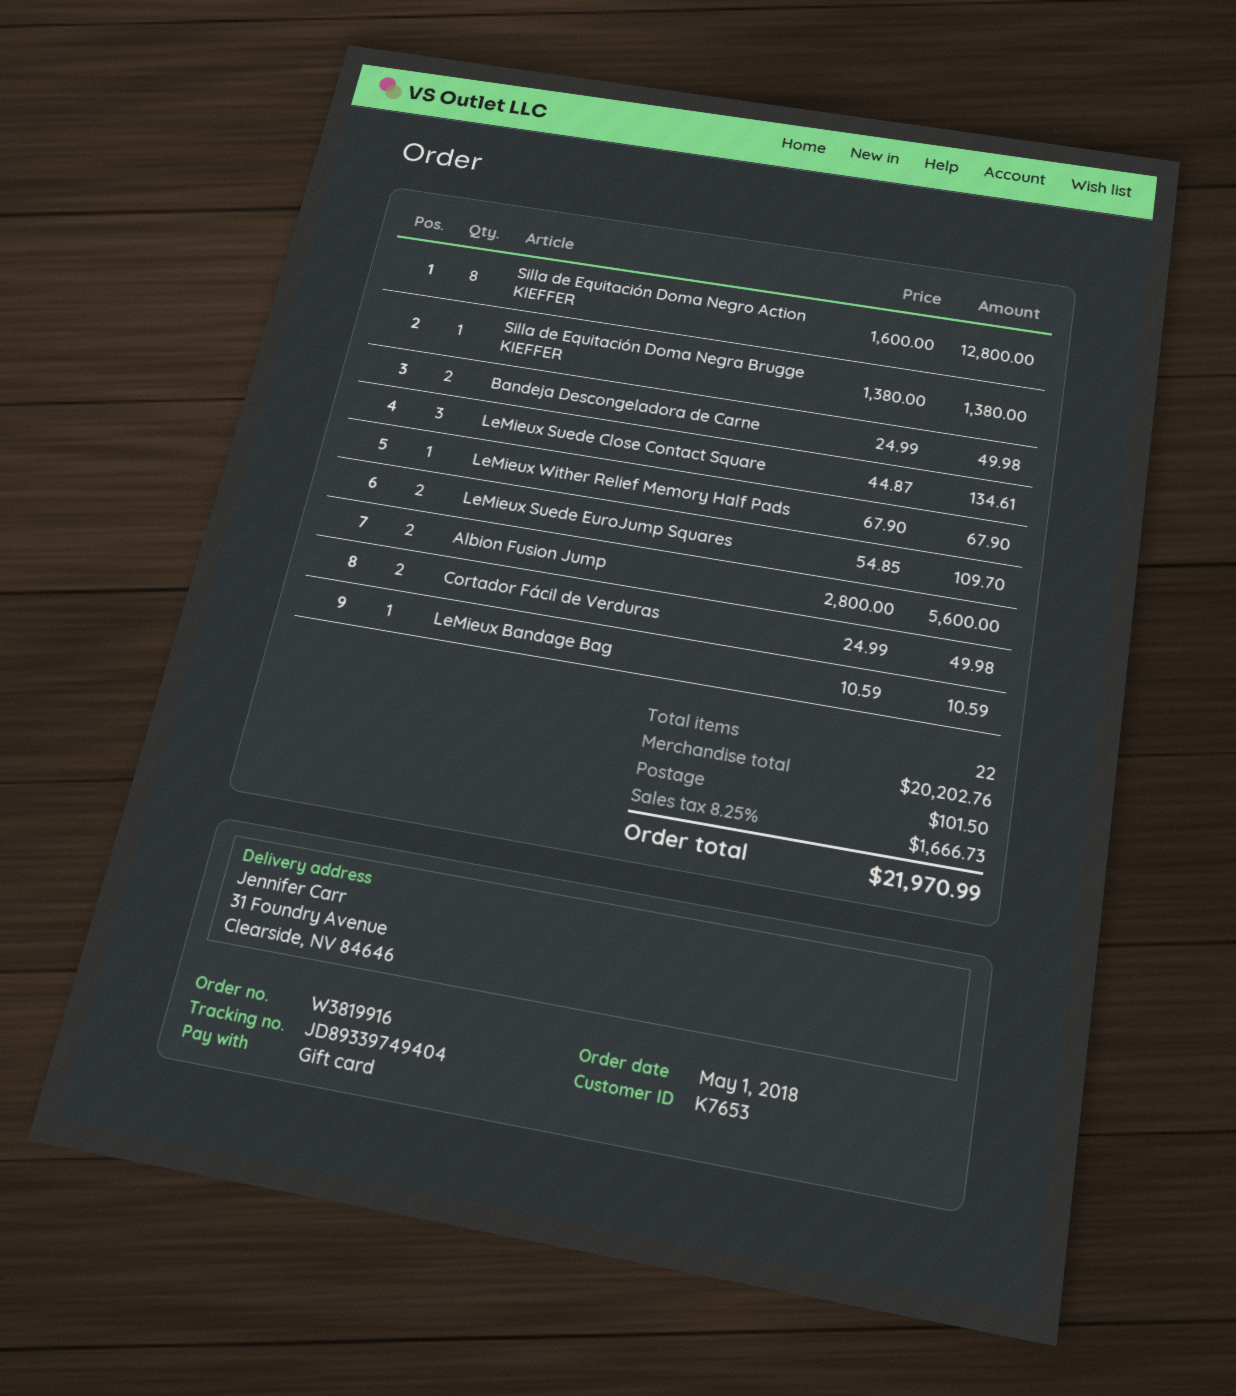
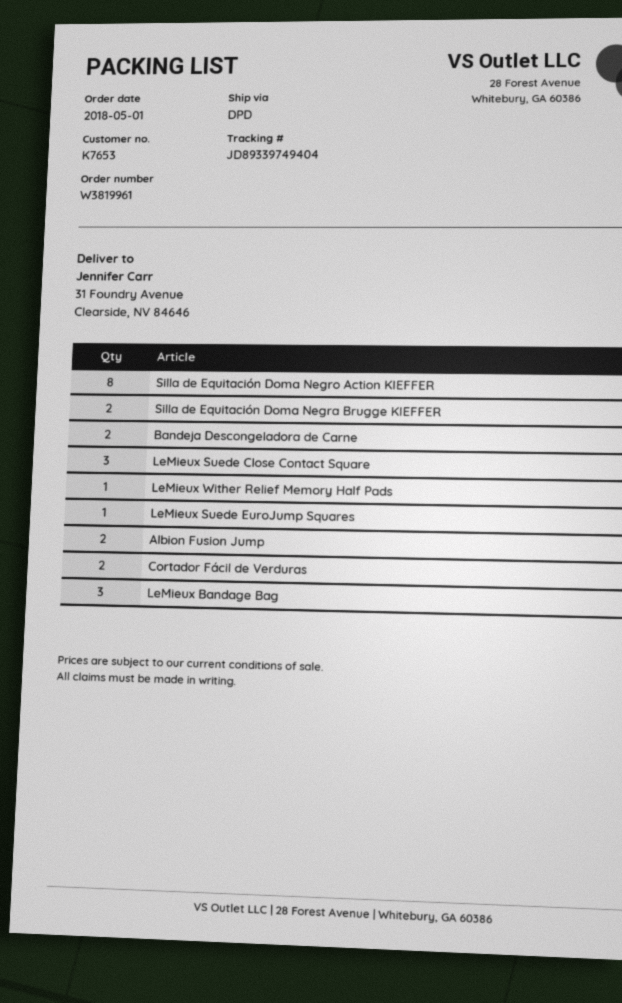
order number: W3819916 -> W3819961
Silla de Equitación Doma Negra Brugge KIEFFER: 1 -> 2
LeMieux Suede EuroJump Squares: 2 -> 1
LeMieux Bandage Bag: 1 -> 3

